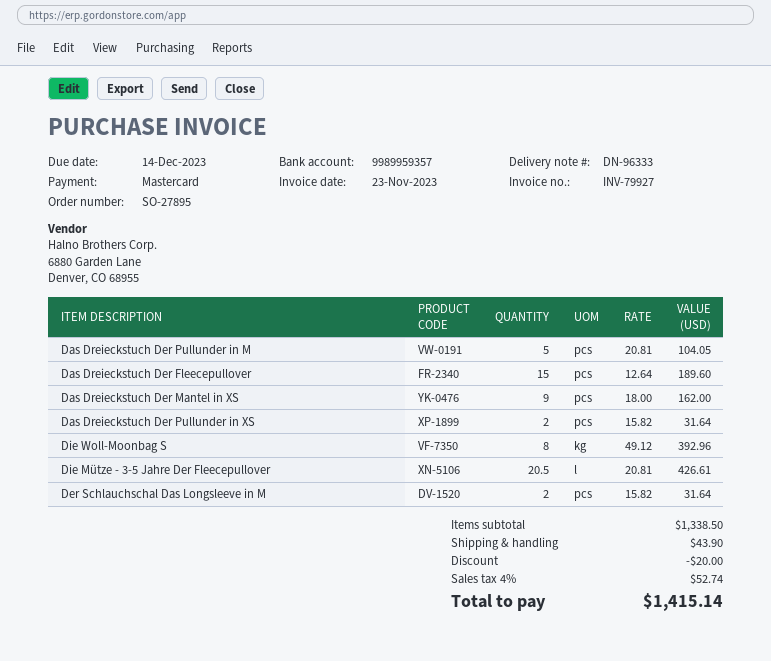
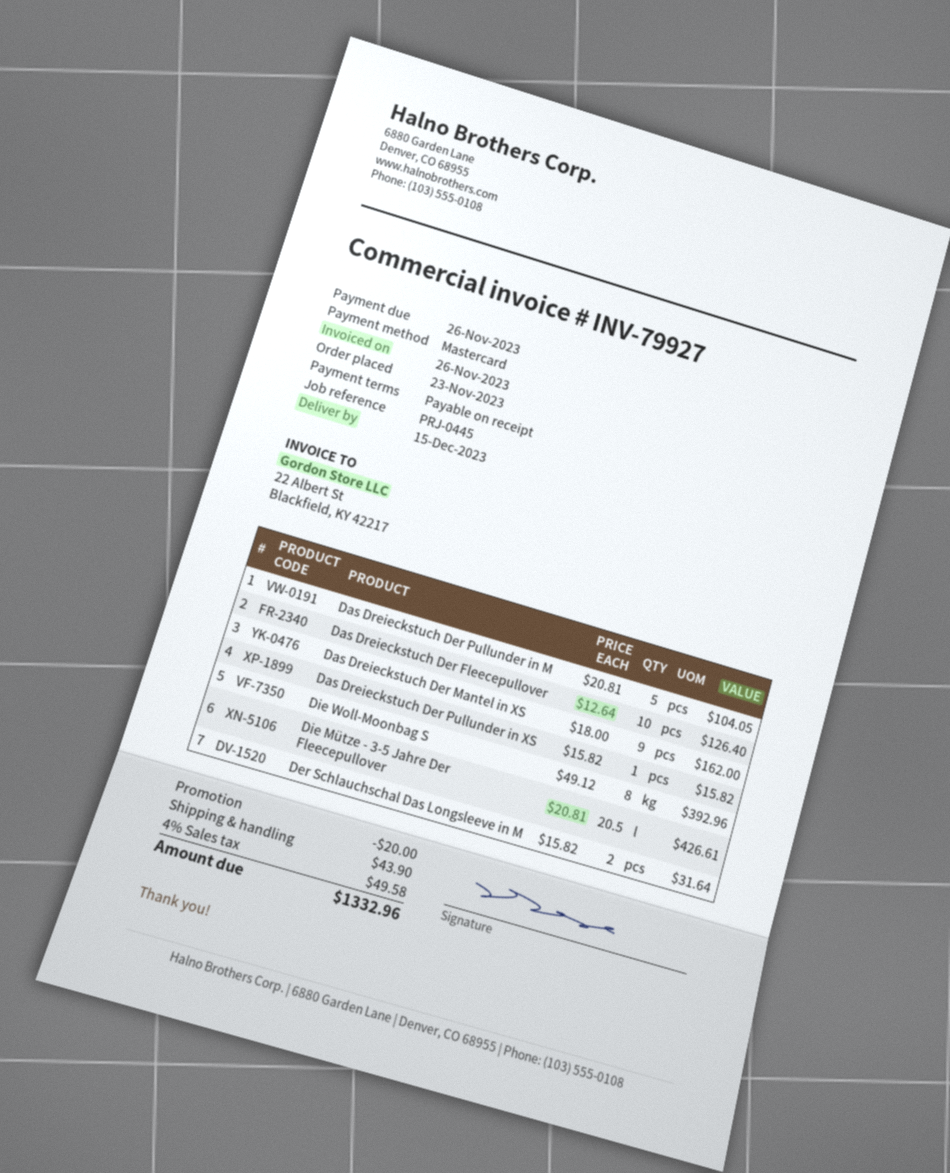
invoice date: 2023-11-23 -> 2023-11-26
due date: 2023-12-14 -> 2023-11-26
Das Dreieckstuch Der Fleecepullover: 15 x 12.64 = 189.60 -> 10 x 12.64 = 126.40
Das Dreieckstuch Der Pullunder in XS: 2 x 15.82 = 31.64 -> 1 x 15.82 = 15.82
tax: 4% = 52.74 -> 4% = 49.58
total: 1415.14 -> 1332.96

